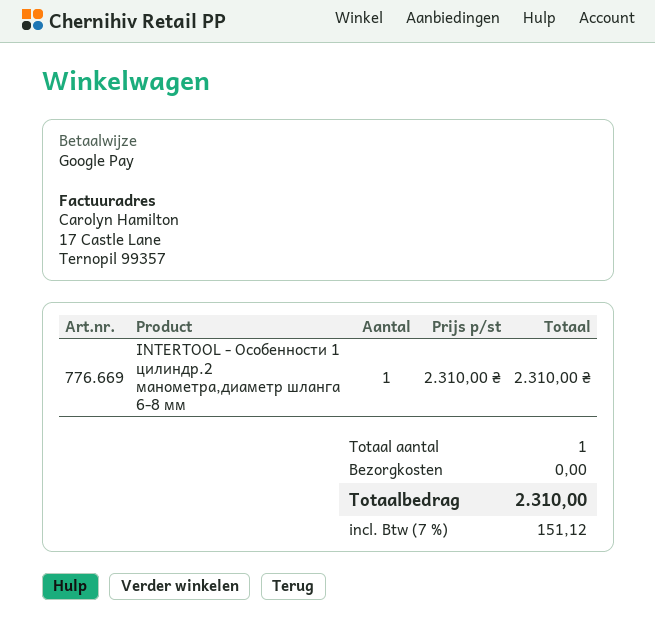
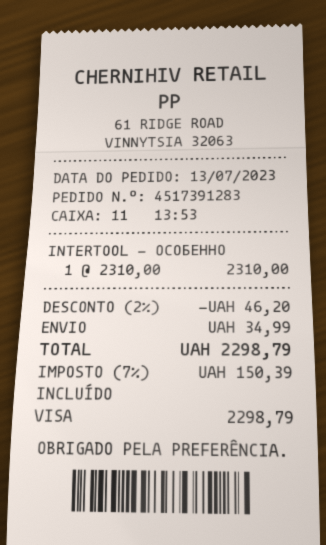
payment method: Google Pay -> Visa
discount: none -> 2% = 46.20
shipping: 0.00 -> 34.99
tax: 7% = 151.12 -> 7% = 150.39
total: 2310.00 -> 2298.79

